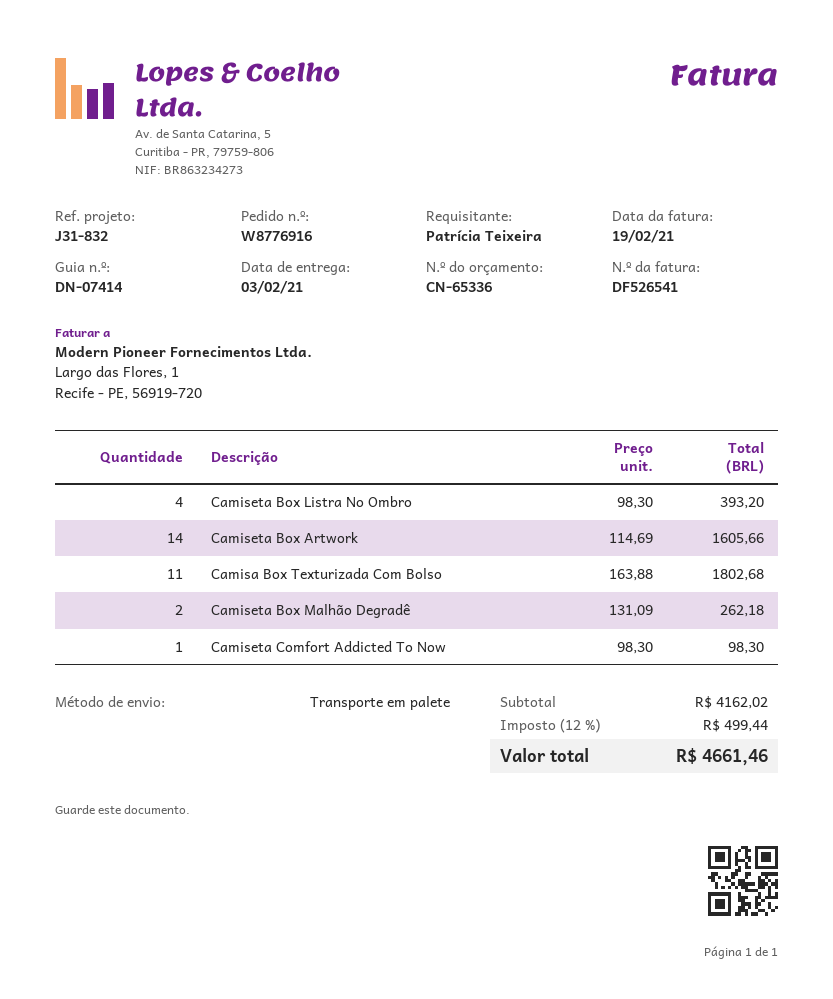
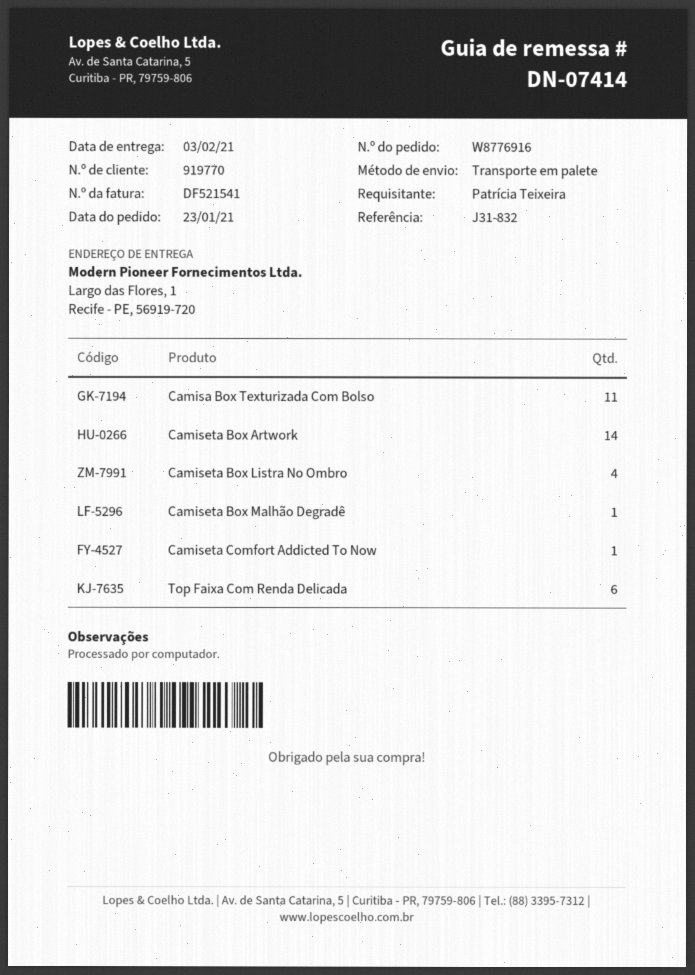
invoice number: DF526541 -> DF521541
Camiseta Box Malhão Degradê: 2 -> 1
Top Faixa Com Renda Delicada: none -> 6

